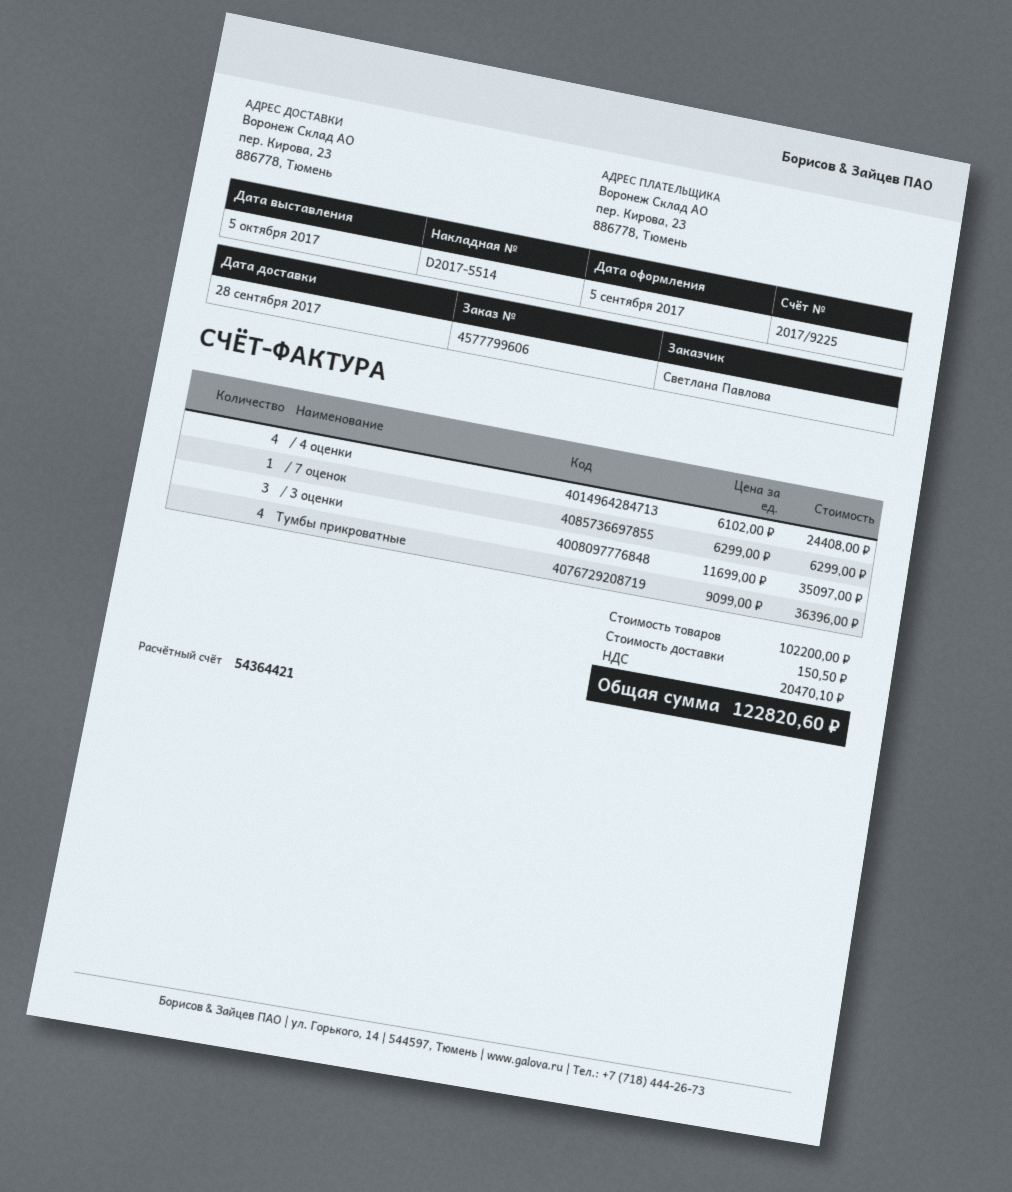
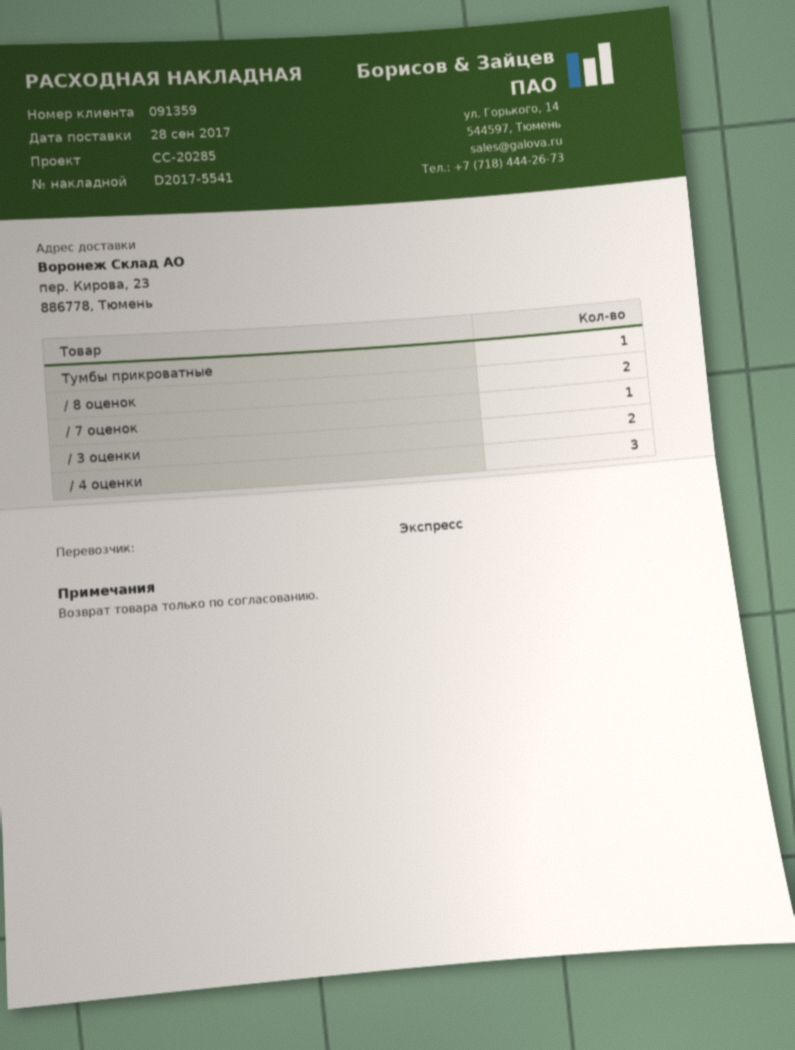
delivery note number: D2017-5514 -> D2017-5541
/ 4 оценки: 4 -> 3
/ 3 оценки: 3 -> 2
Тумбы прикроватные: 4 -> 1
/ 8 оценок: none -> 2

